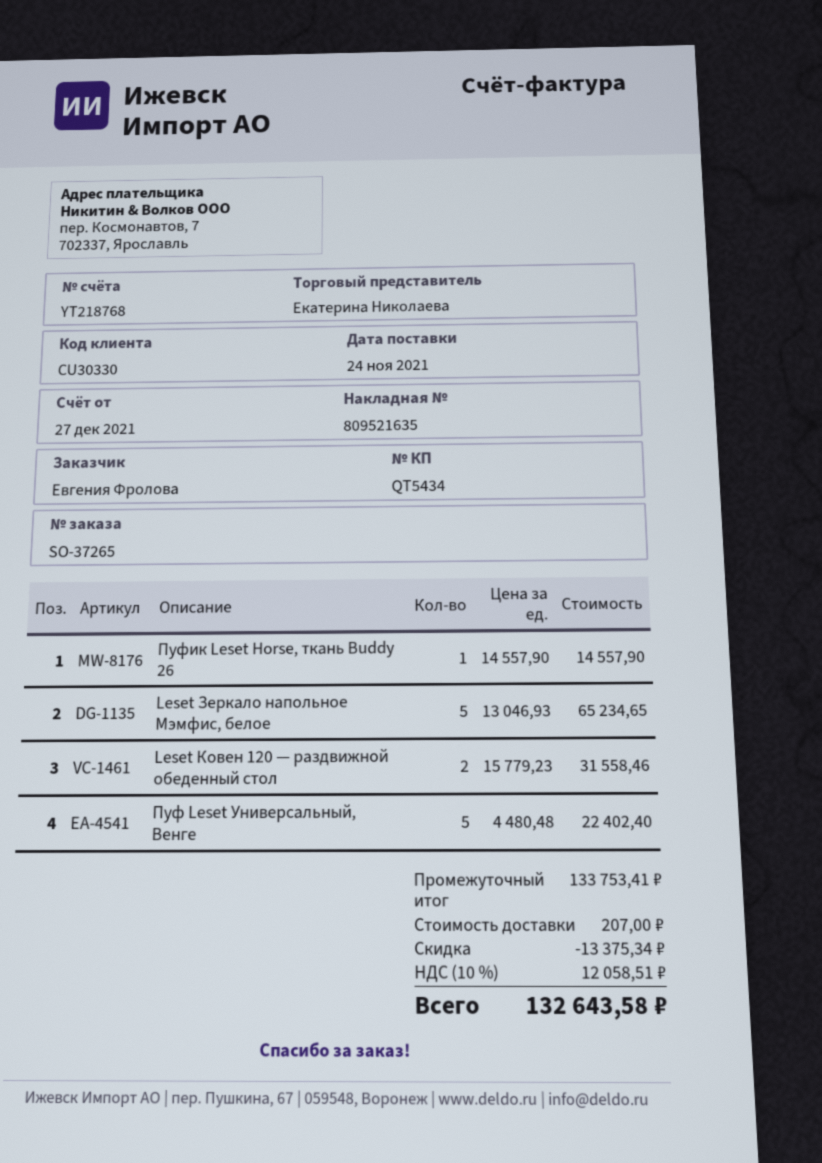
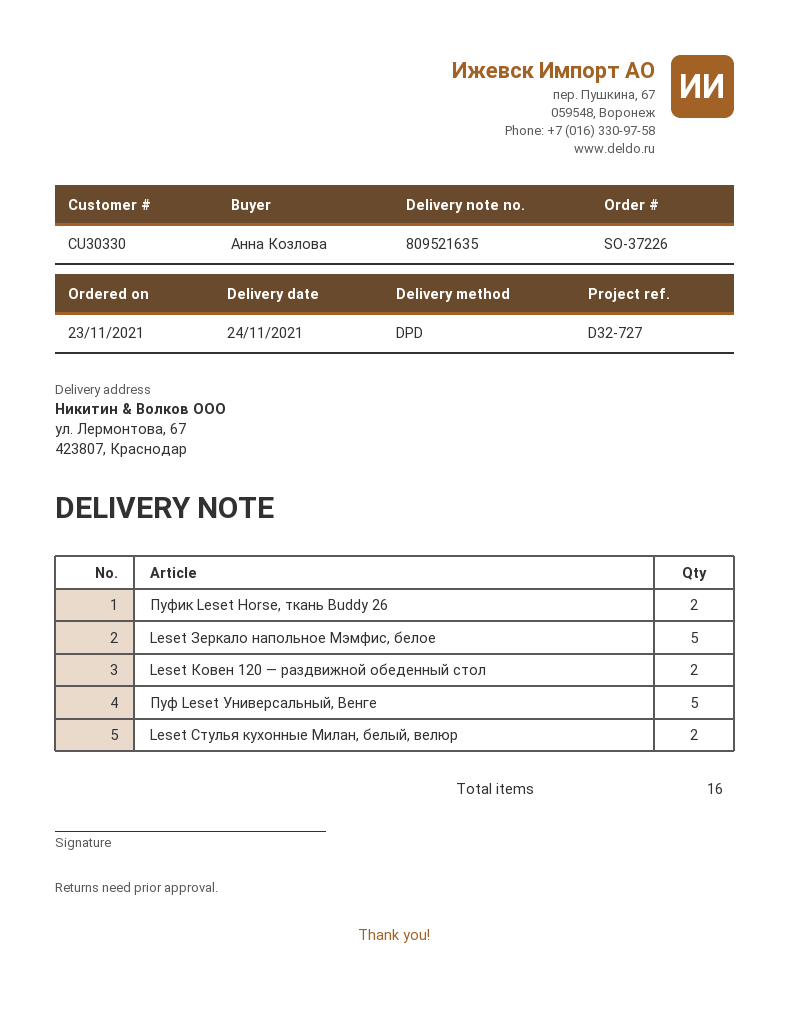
order number: SO-37265 -> SO-37226
ordered by: Евгения Фролова -> Анна Козлова
Пуфик Leset Horse, ткань Buddy 26: 1 -> 2
Leset Стулья кухонные Милан, белый, велюр: none -> 2

